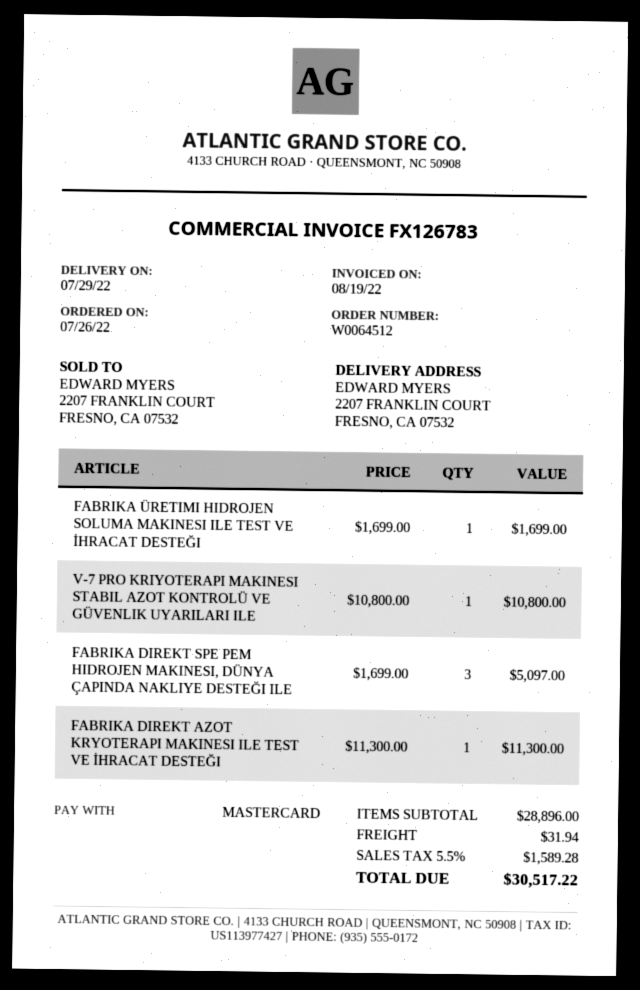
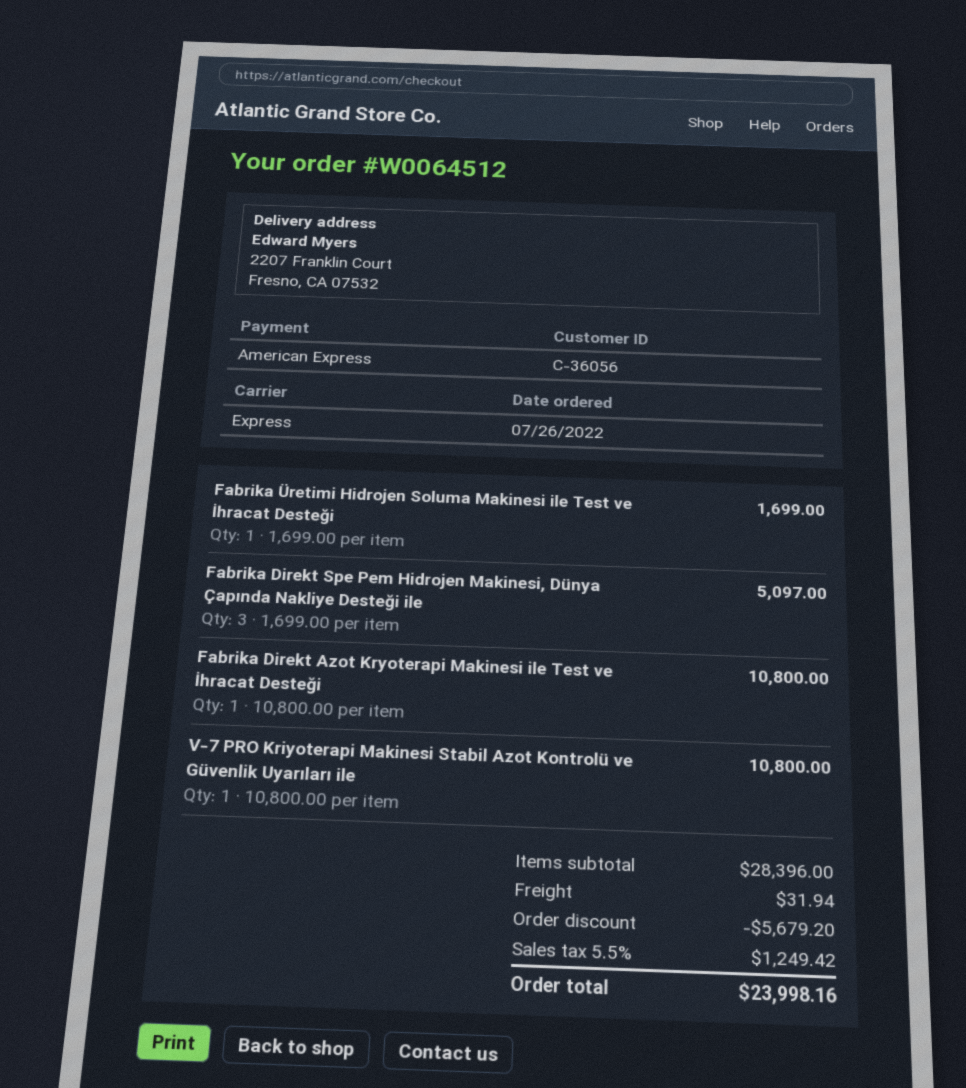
payment method: Mastercard -> American Express
FABRIKA DIREKT AZOT KRYOTERAPI MAKINESI ILE TEST VE İHRACAT DESTEĞI: 1 x 11300.00 = 11300.00 -> 1 x 10800.00 = 10800.00
subtotal: 28896.00 -> 28396.00
discount: none -> 5679.20
tax: 5.5% = 1589.28 -> 5.5% = 1249.42
total: 30517.22 -> 23998.16

